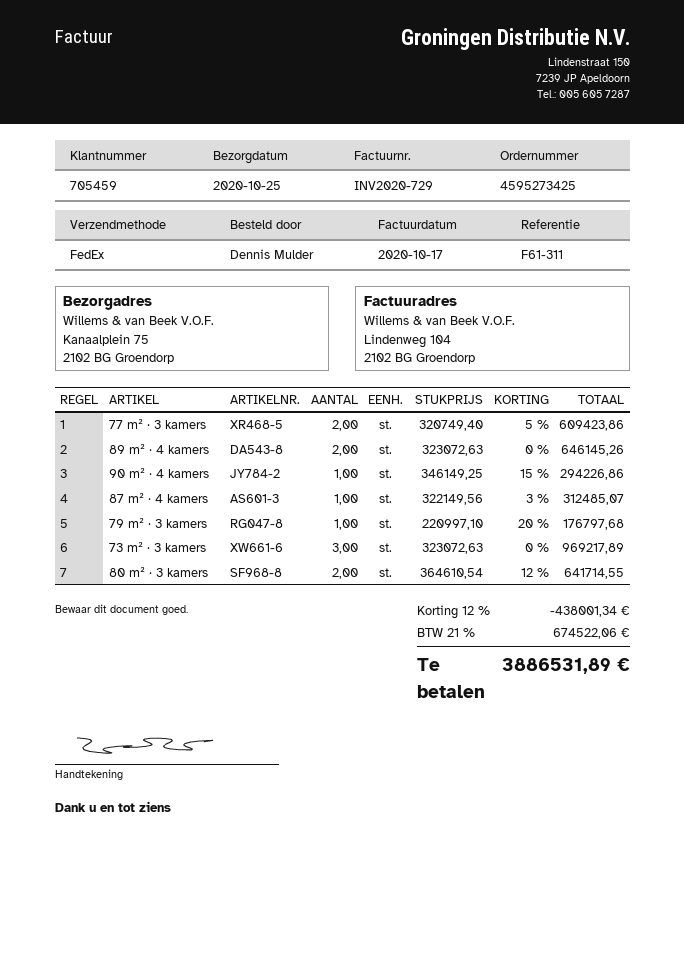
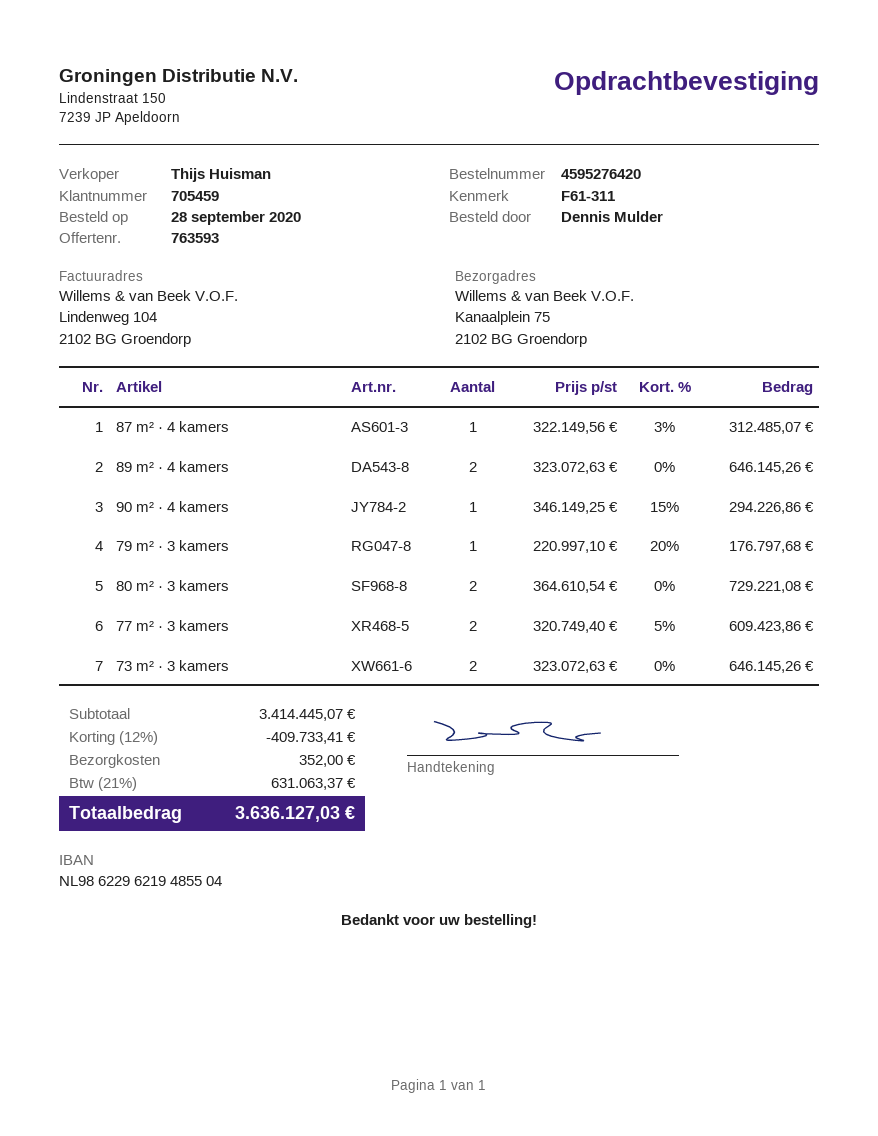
order number: 4595273425 -> 4595276420
73 m² · 3 kamers: 3 x 323072.63 = 969217.89 -> 2 x 323072.63 = 646145.26
80 m² · 3 kamers: 2 x 364610.54 - 12% = 641714.55 -> 2 x 364610.54 = 729221.08
discount: 12% = 438001.34 -> 12% = 409733.41
shipping: none -> 352.00
tax: 21% = 674522.06 -> 21% = 631063.37
total: 3886531.89 -> 3636127.03

